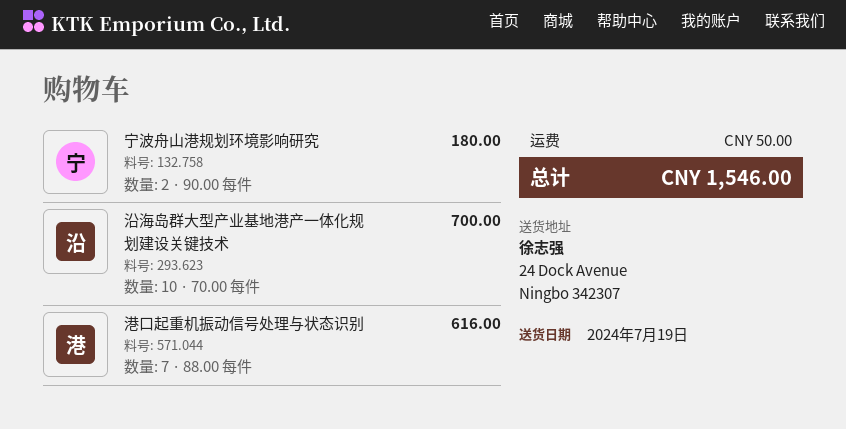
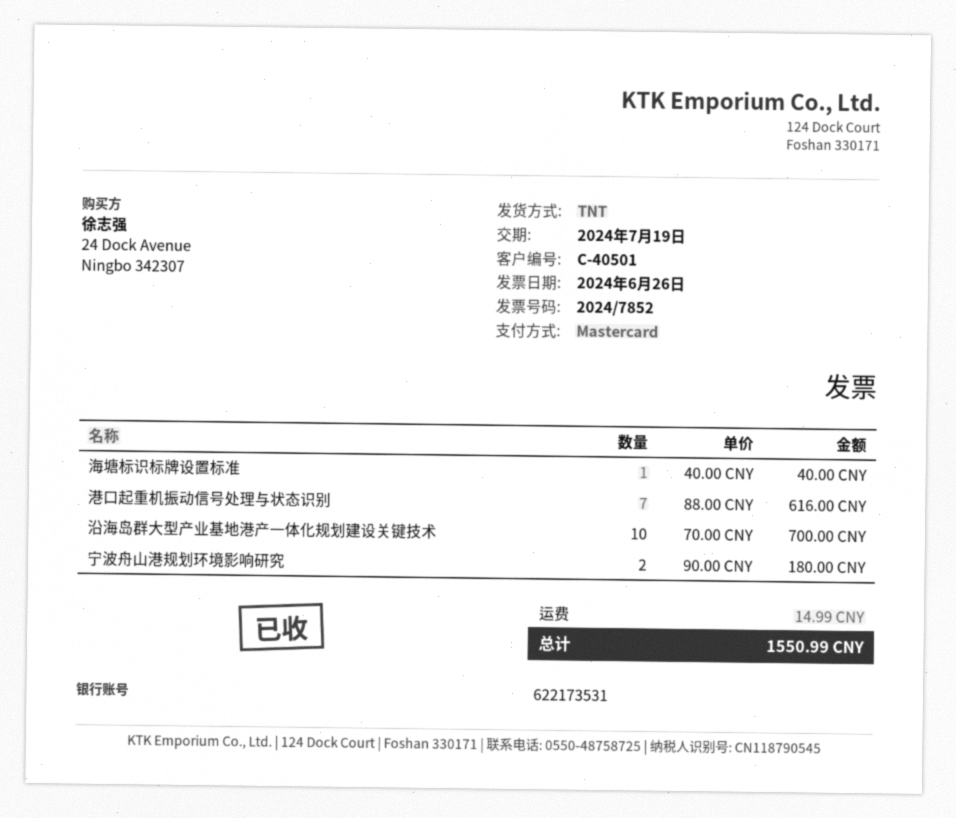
海塘标识标牌设置标准: none -> 1 x 40.00 = 40.00
shipping: 50.00 -> 14.99
total: 1546.00 -> 1550.99

